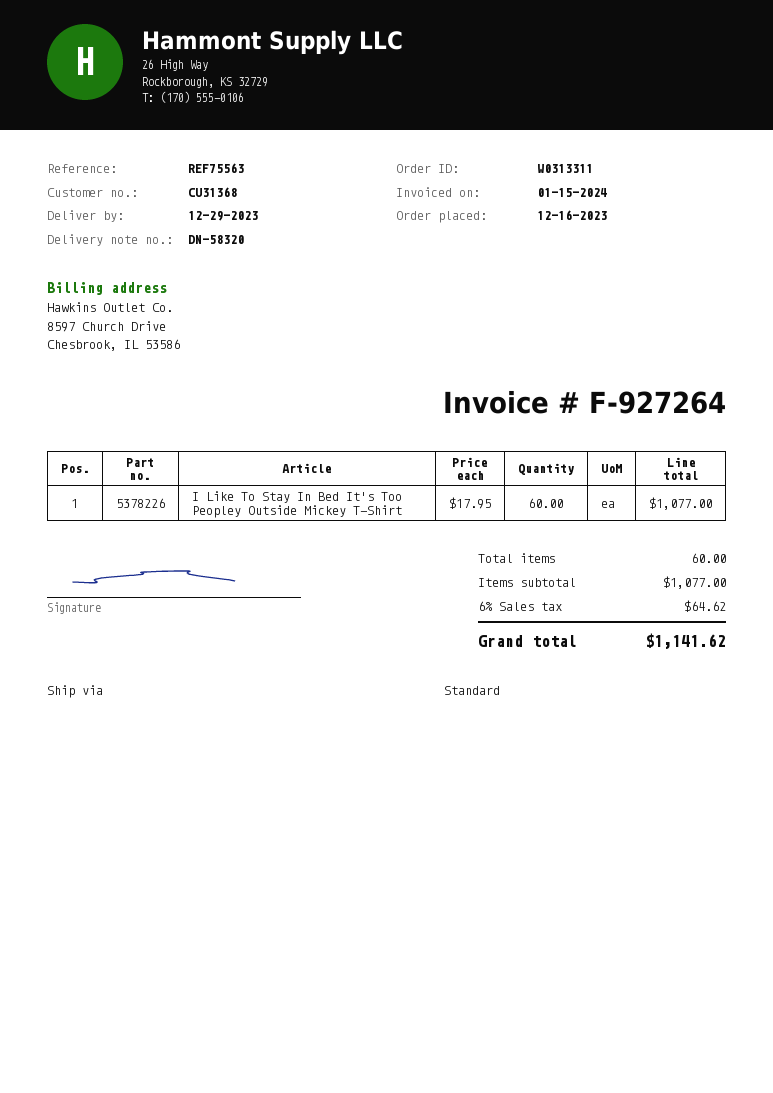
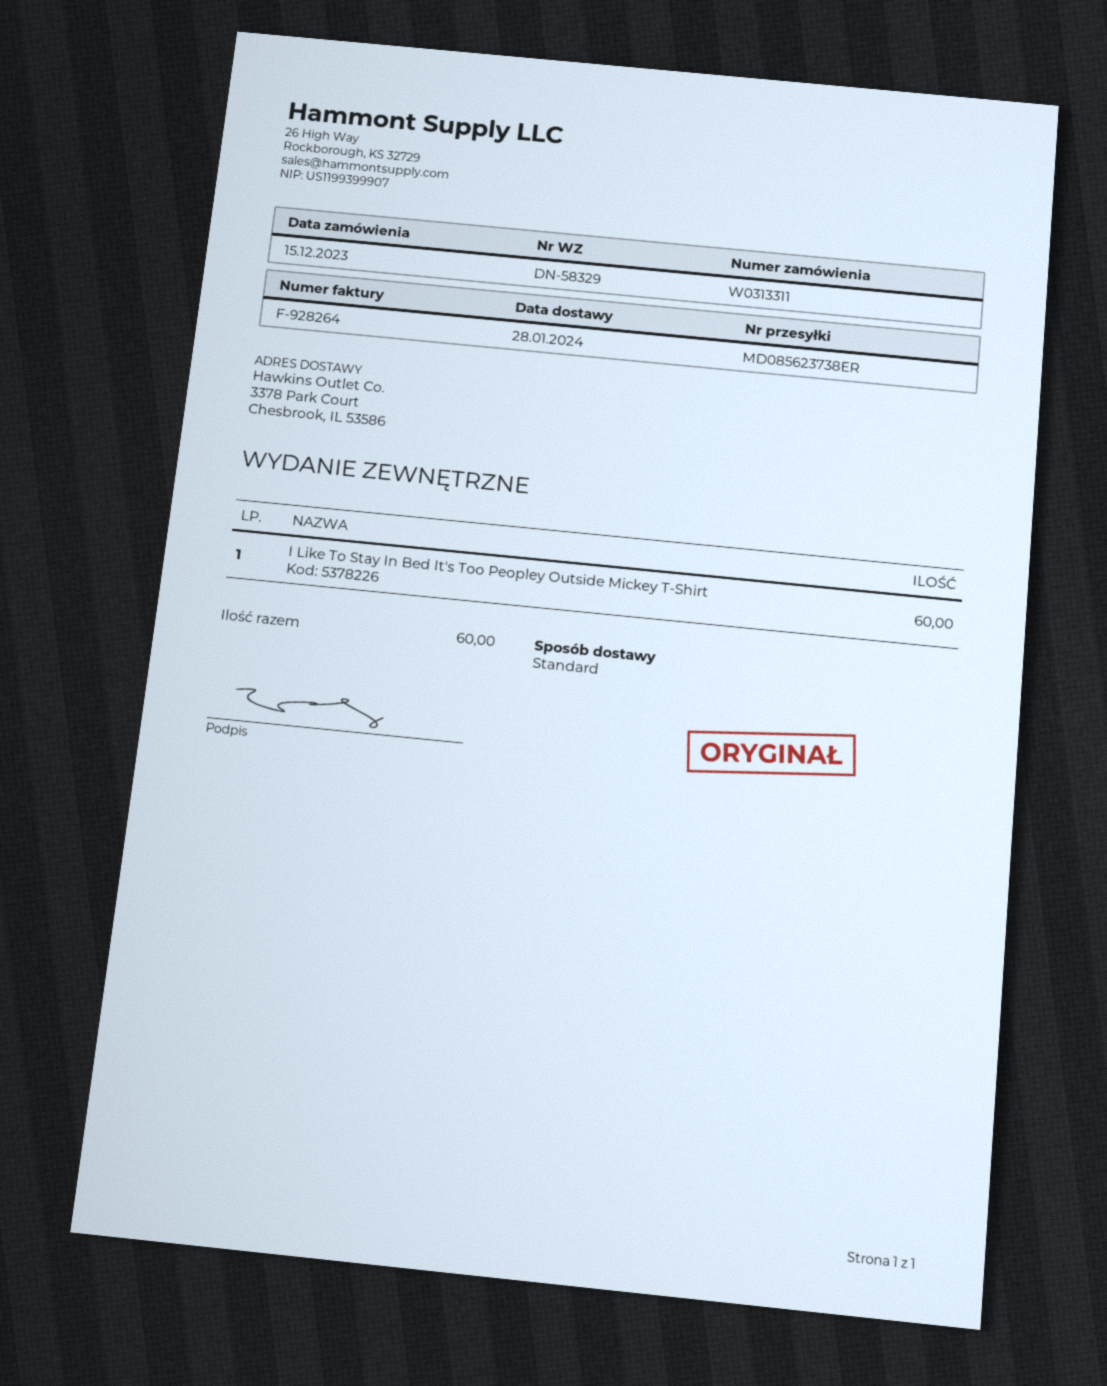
order date: 2023-12-16 -> 2023-12-15
delivery note number: DN-58320 -> DN-58329
delivery date: 2023-12-29 -> 2024-01-28
invoice number: F-927264 -> F-928264

